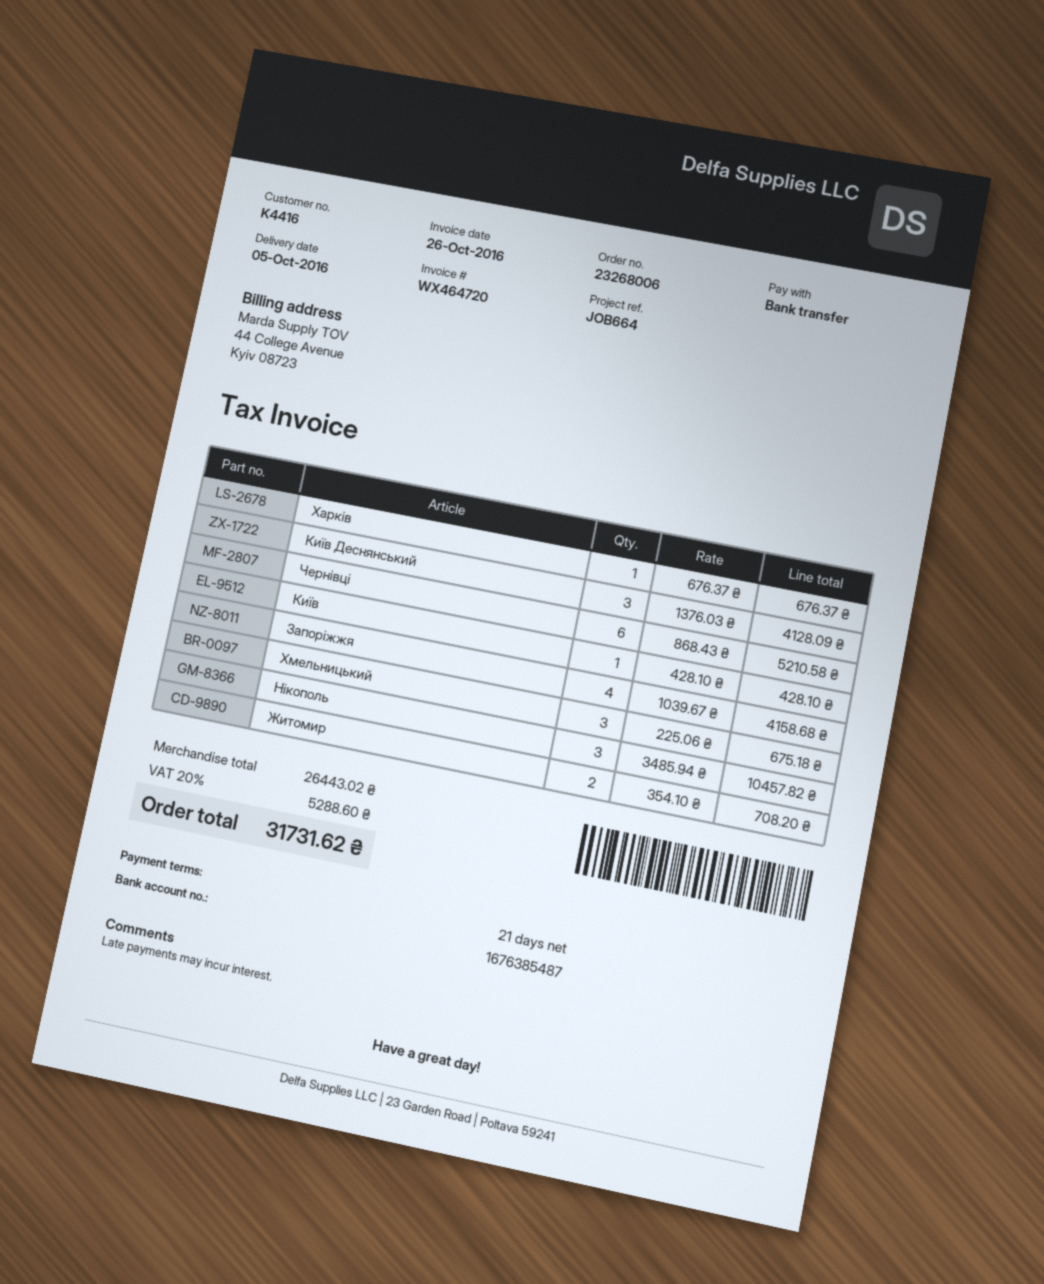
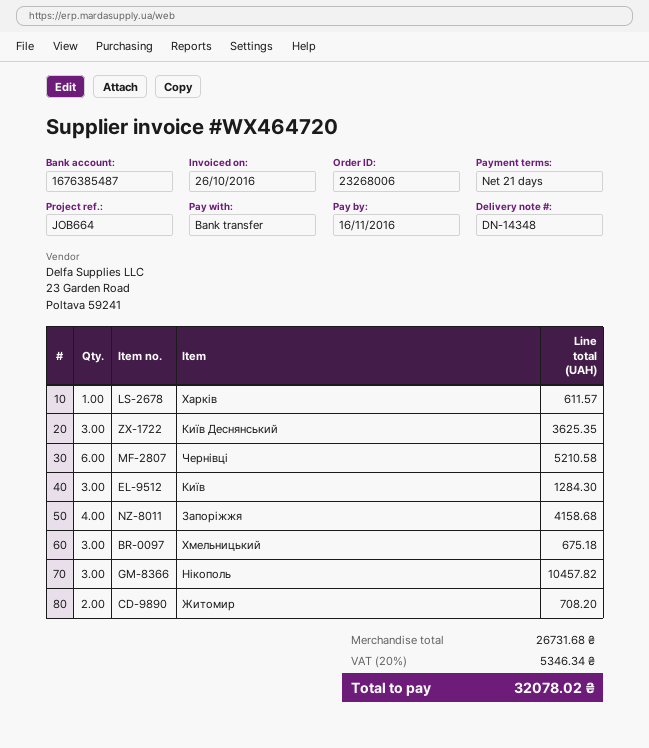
Харків: 1 for 676.37 -> 1 for 611.57
Київ Деснянський: 3 for 4128.09 -> 3 for 3625.35
Київ: 1 for 428.10 -> 3 for 1284.30
subtotal: 26443.02 -> 26731.68
tax: 20% = 5288.60 -> 20% = 5346.34
total: 31731.62 -> 32078.02

